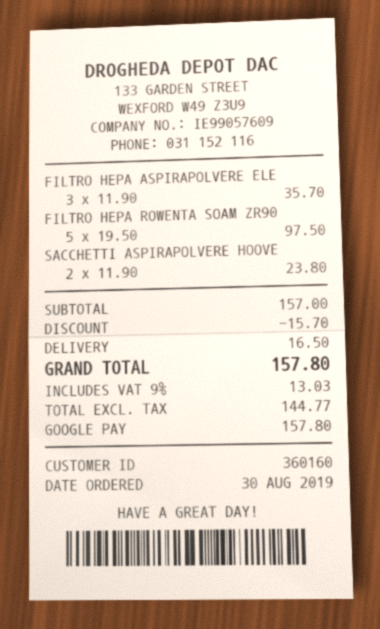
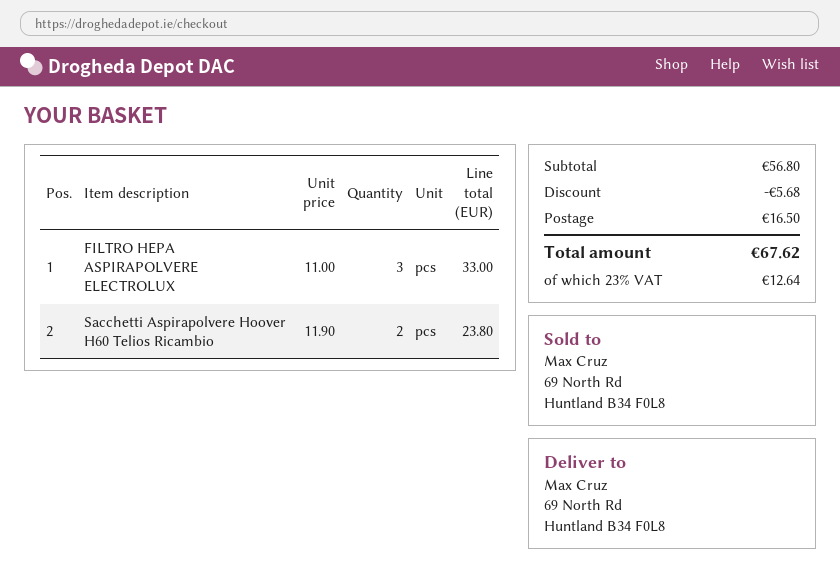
FILTRO HEPA ASPIRAPOLVERE ELE: 3 x 11.90 = 35.70 -> 3 x 11.00 = 33.00
FILTRO HEPA ROWENTA SOAM ZR90: 5 x 19.50 = 97.50 -> none
subtotal: 157.00 -> 56.80
discount: 15.70 -> 5.68
tax: 9% = 13.03 -> 23% = 12.64
total: 157.80 -> 67.62

